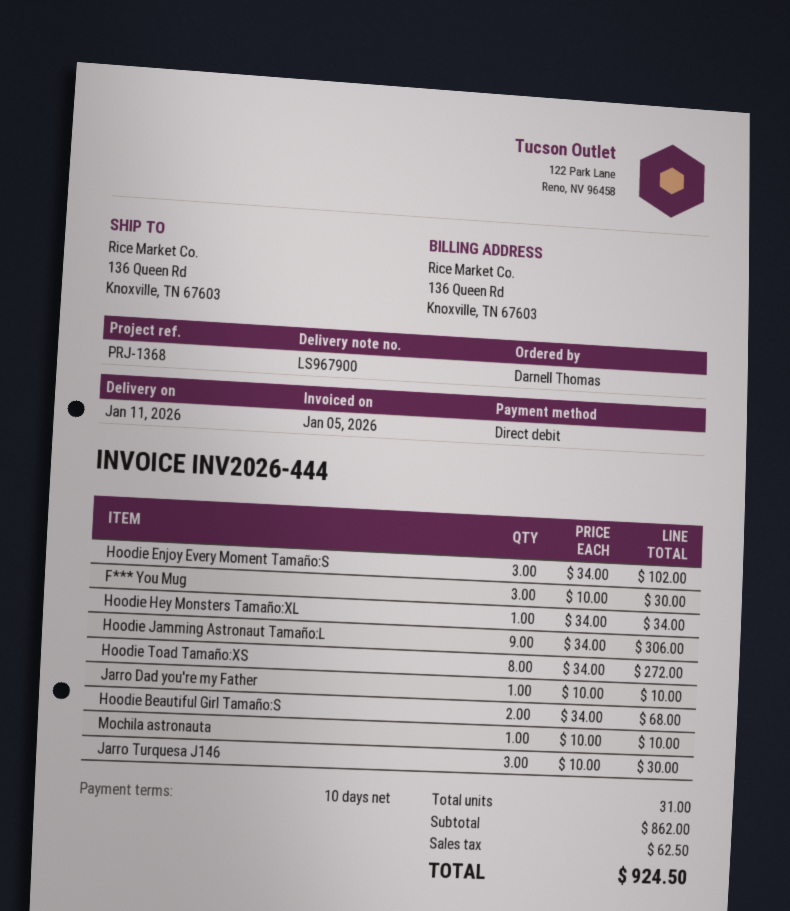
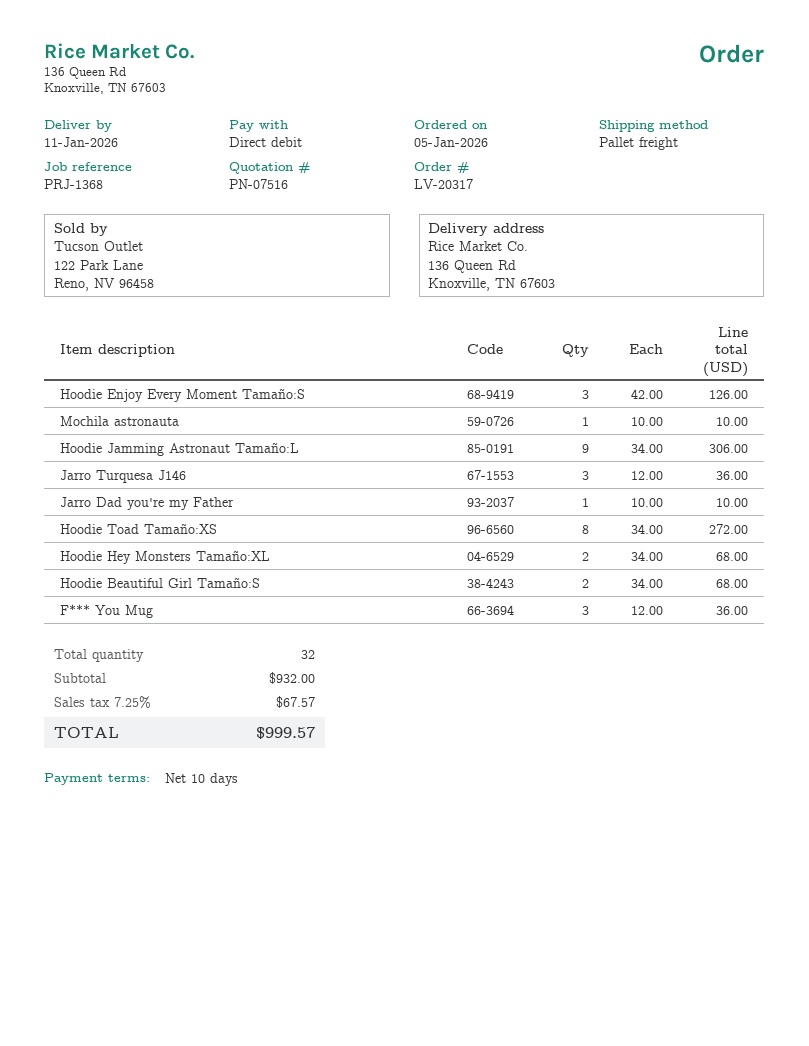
Hoodie Enjoy Every Moment Tamaño:S: 3 x 34.00 = 102.00 -> 3 x 42.00 = 126.00
F*** You Mug: 3 x 10.00 = 30.00 -> 3 x 12.00 = 36.00
Hoodie Hey Monsters Tamaño:XL: 1 x 34.00 = 34.00 -> 2 x 34.00 = 68.00
Jarro Turquesa J146: 3 x 10.00 = 30.00 -> 3 x 12.00 = 36.00
total quantity: 31 -> 32
subtotal: 862.00 -> 932.00
tax: 62.50 -> 67.57
total: 924.50 -> 999.57

